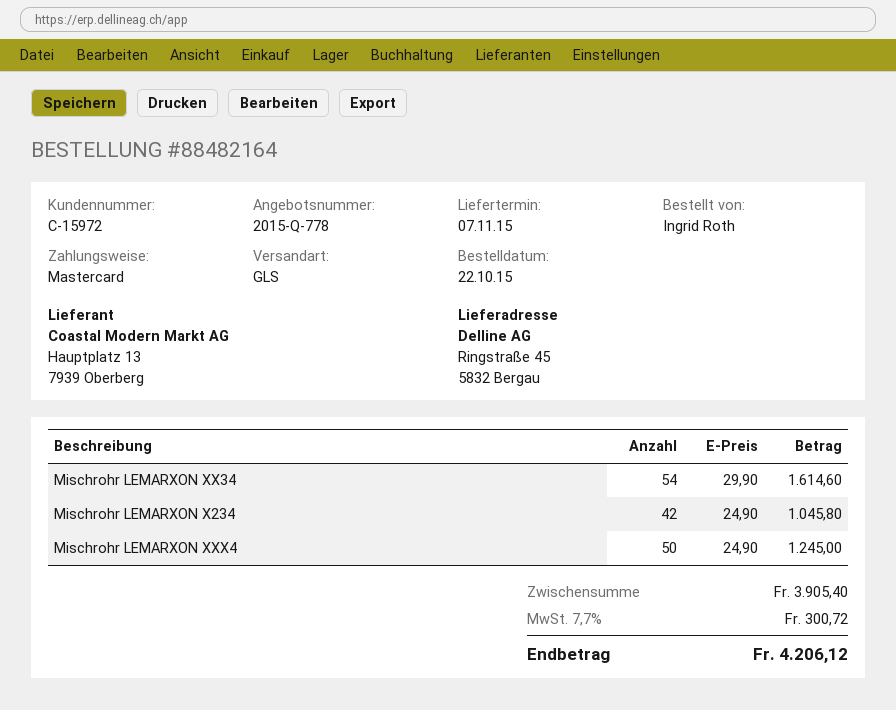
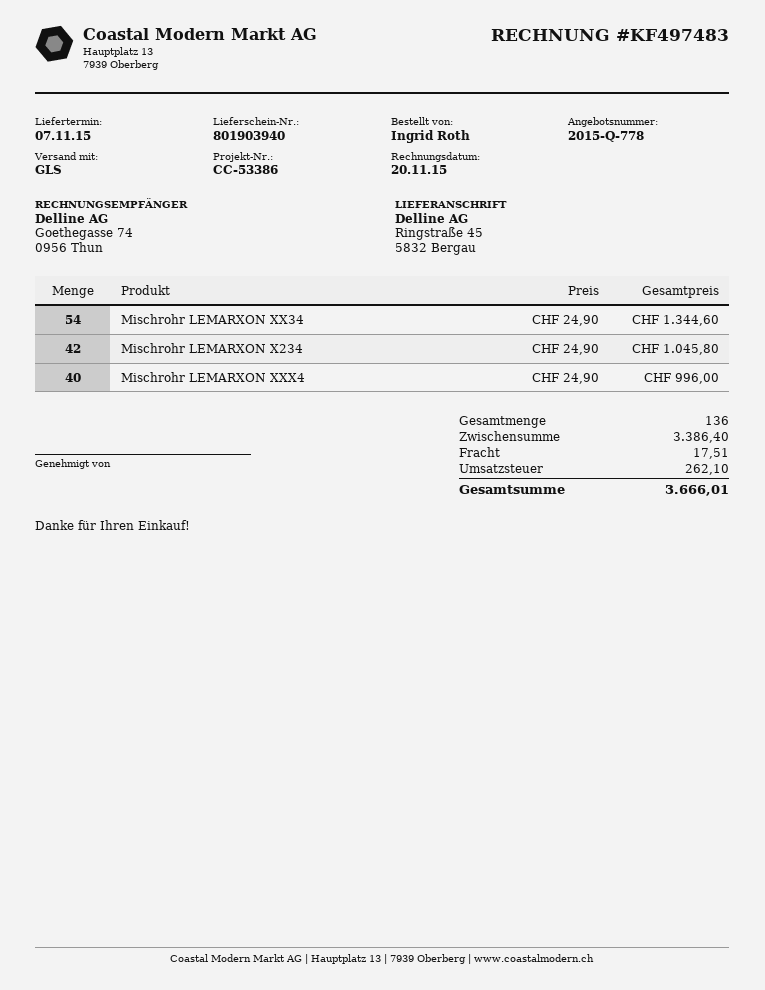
Mischrohr LEMARXON XX34: 54 x 29.90 = 1614.60 -> 54 x 24.90 = 1344.60
Mischrohr LEMARXON XXX4: 50 x 24.90 = 1245.00 -> 40 x 24.90 = 996.00
subtotal: 3905.40 -> 3386.40
shipping: none -> 17.51
tax: 300.72 -> 262.10
total: 4206.12 -> 3666.01

